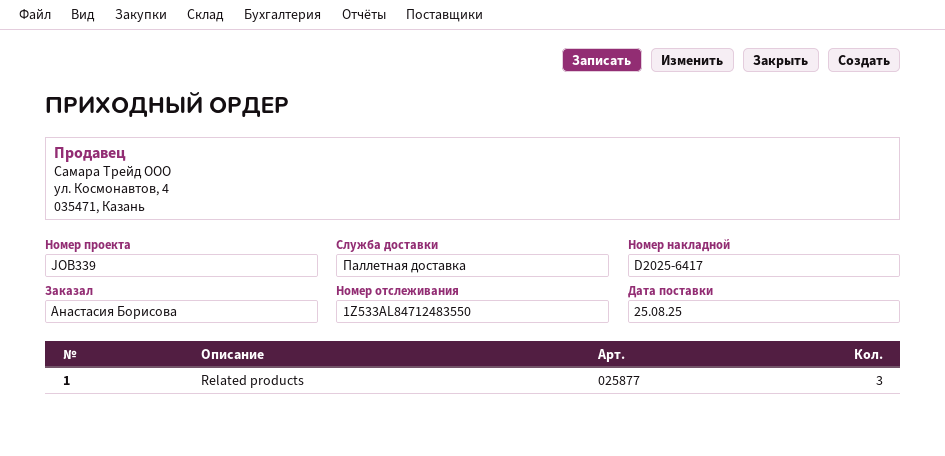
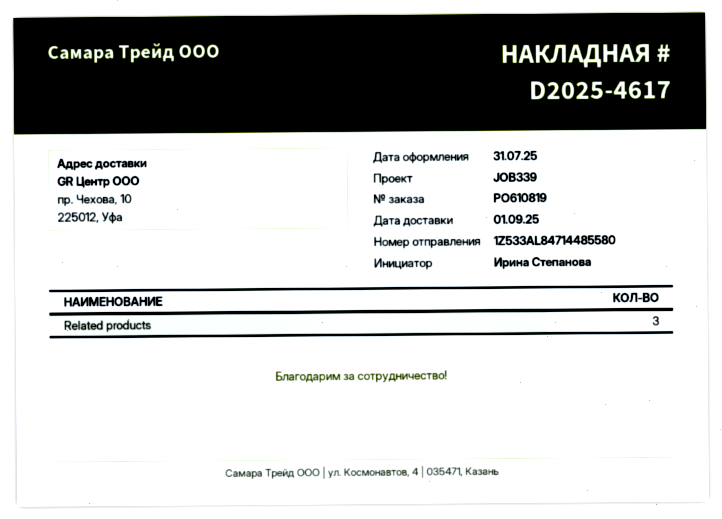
delivery note number: D2025-6417 -> D2025-4617
delivery date: 2025-08-25 -> 2025-09-01
ordered by: Анастасия Борисова -> Ирина Степанова
tracking number: 1Z533AL84712483550 -> 1Z533AL84714485580

